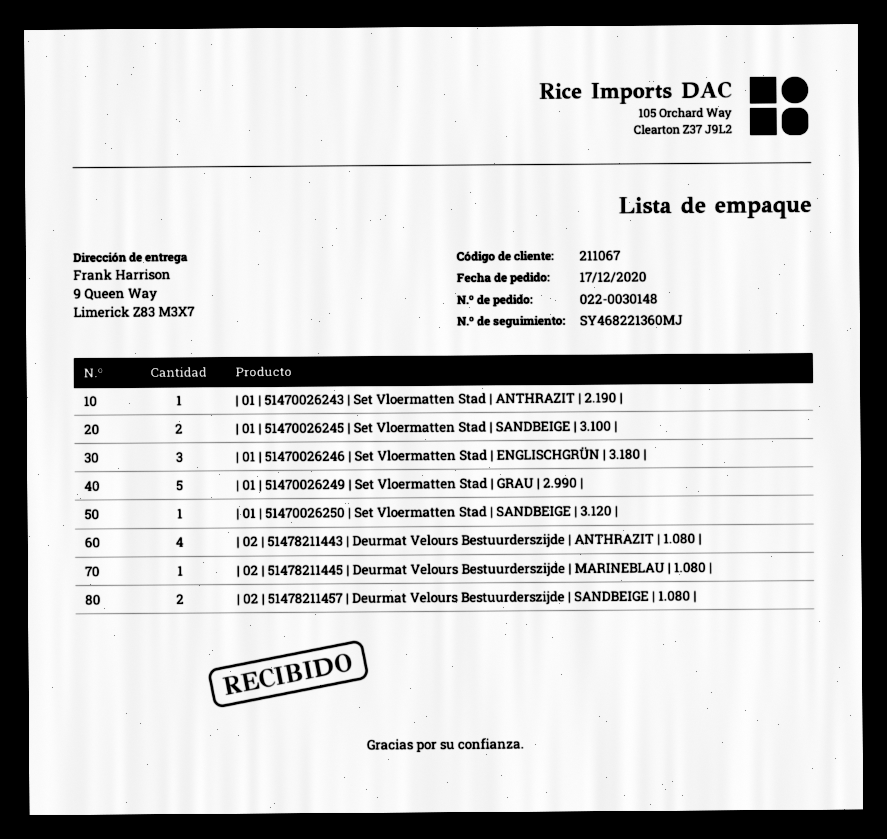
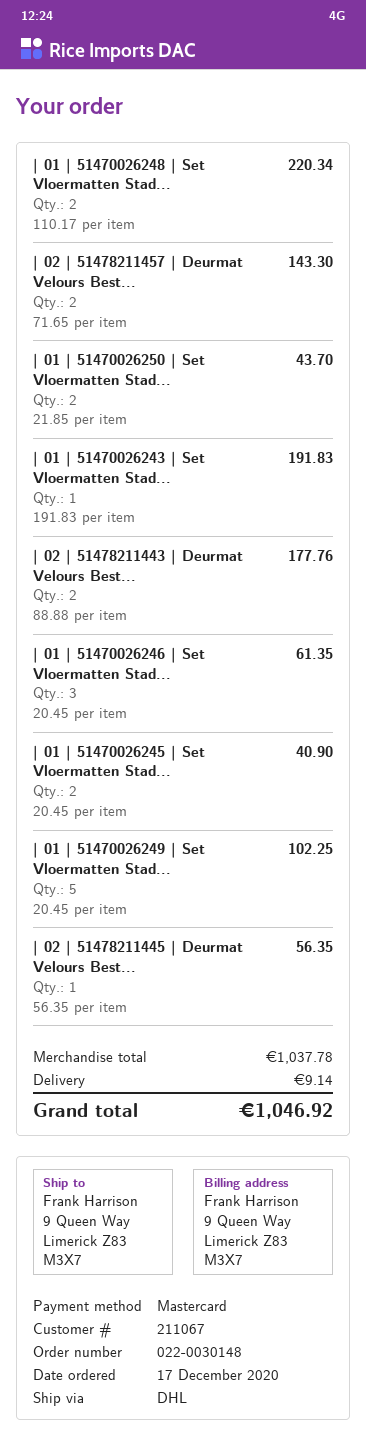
| 01 | 51470026250 | Set Vloermatten Stad | SANDBEIGE | 3.120 |: 1 -> 2
| 02 | 51478211443 | Deurmat Velours Bestuurderszijde | ANTHRAZIT | 1.080 |: 4 -> 2
| 01 | 51470026248 | Set Vloermatten Stad...: none -> 2

